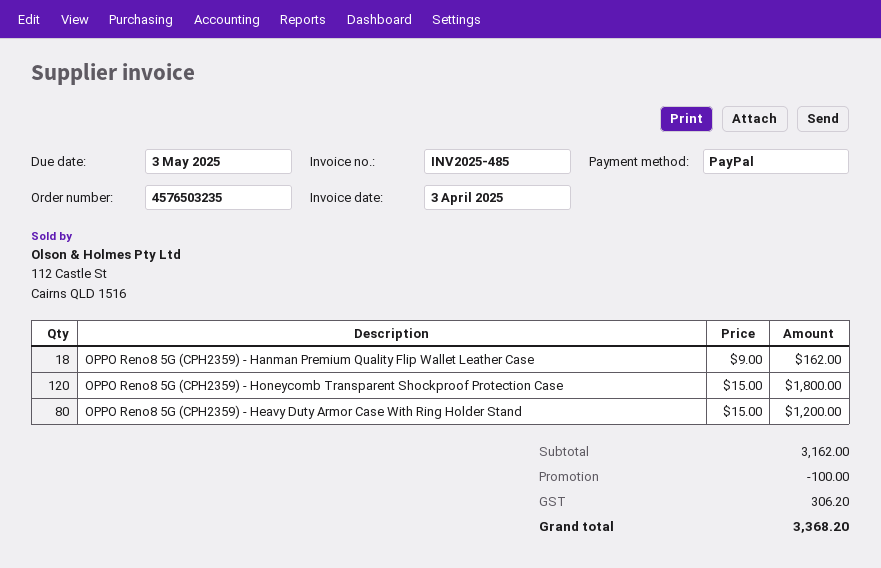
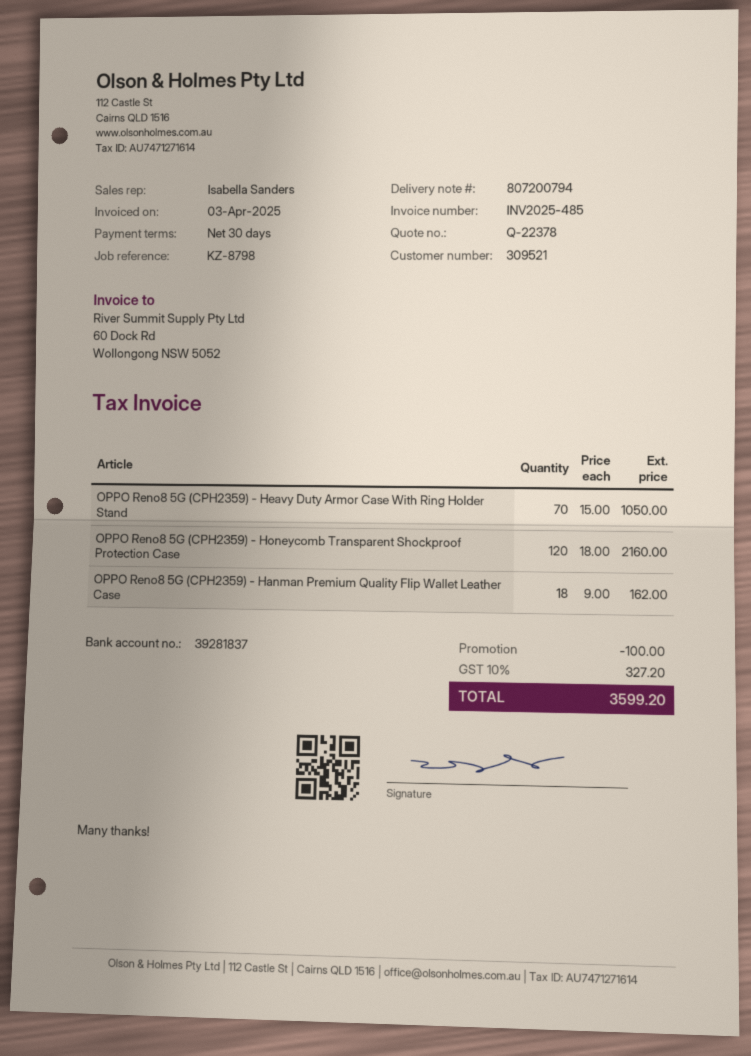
OPPO Reno8 5G (CPH2359) - Honeycomb Transparent Shockproof Protection Case: 120 x 15.00 = 1800.00 -> 120 x 18.00 = 2160.00
OPPO Reno8 5G (CPH2359) - Heavy Duty Armor Case With Ring Holder Stand: 80 x 15.00 = 1200.00 -> 70 x 15.00 = 1050.00
tax: 306.20 -> 327.20
total: 3368.20 -> 3599.20

